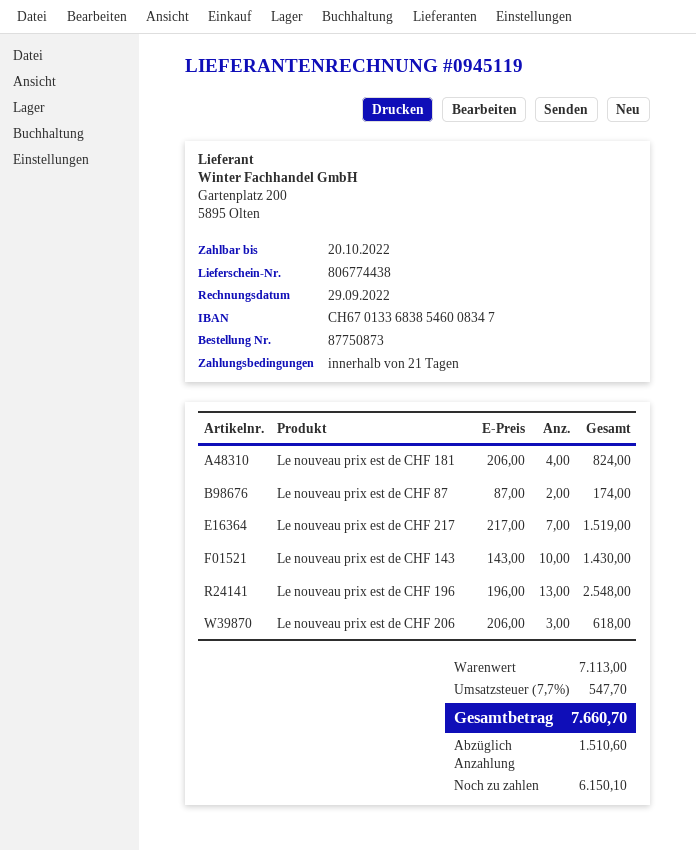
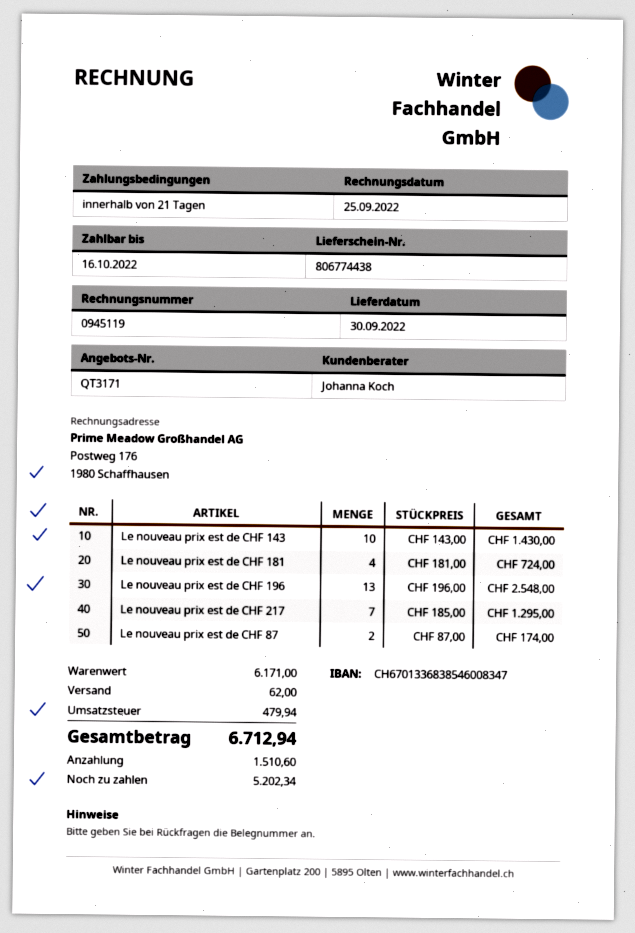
invoice date: 2022-09-29 -> 2022-09-25
due date: 2022-10-20 -> 2022-10-16
Le nouveau prix est de CHF 181: 4 x 206.00 = 824.00 -> 4 x 181.00 = 724.00
Le nouveau prix est de CHF 217: 7 x 217.00 = 1519.00 -> 7 x 185.00 = 1295.00
Le nouveau prix est de CHF 206: 3 x 206.00 = 618.00 -> none
subtotal: 7113.00 -> 6171.00
shipping: none -> 62.00
tax: 547.70 -> 479.94
total: 7660.70 -> 6712.94
balance: 6150.10 -> 5202.34

